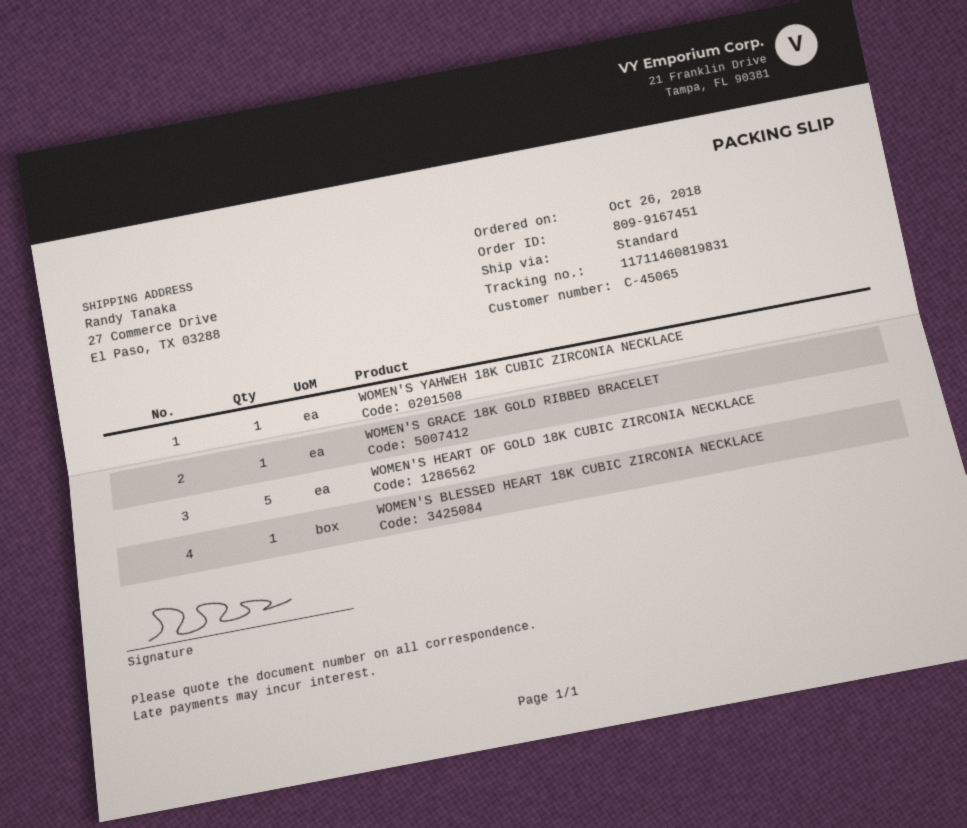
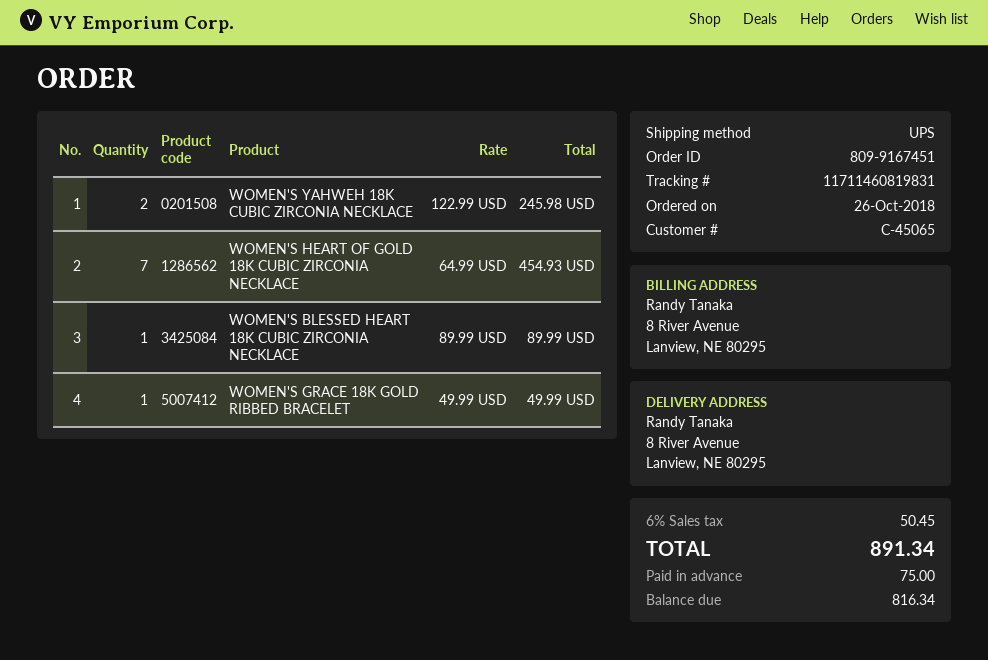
shipping method: standard -> UPS
ship to: 27 Commerce Drive, El Paso, TX 03288 -> 8 River Avenue, Lanview, NE 80295
WOMEN'S YAHWEH 18K CUBIC ZIRCONIA NECKLACE: 1 -> 2
WOMEN'S HEART OF GOLD 18K CUBIC ZIRCONIA NECKLACE: 5 -> 7

